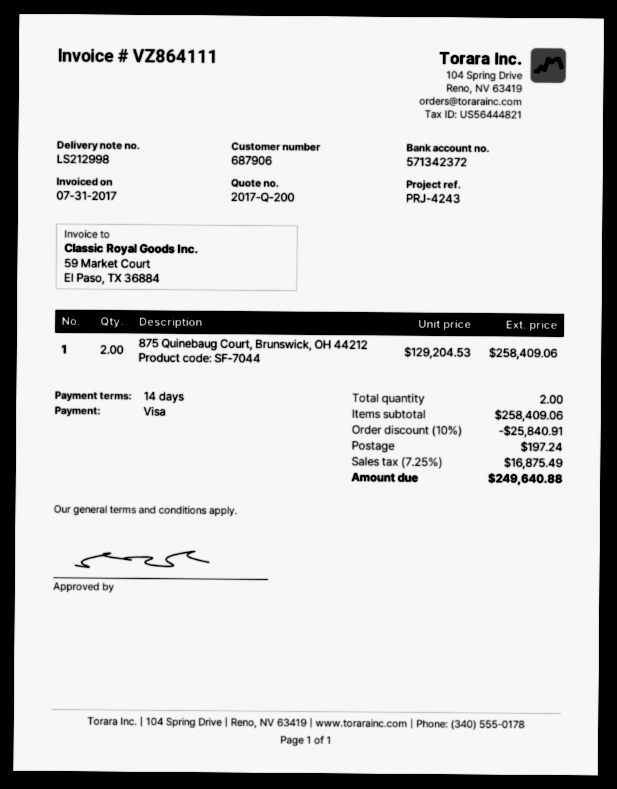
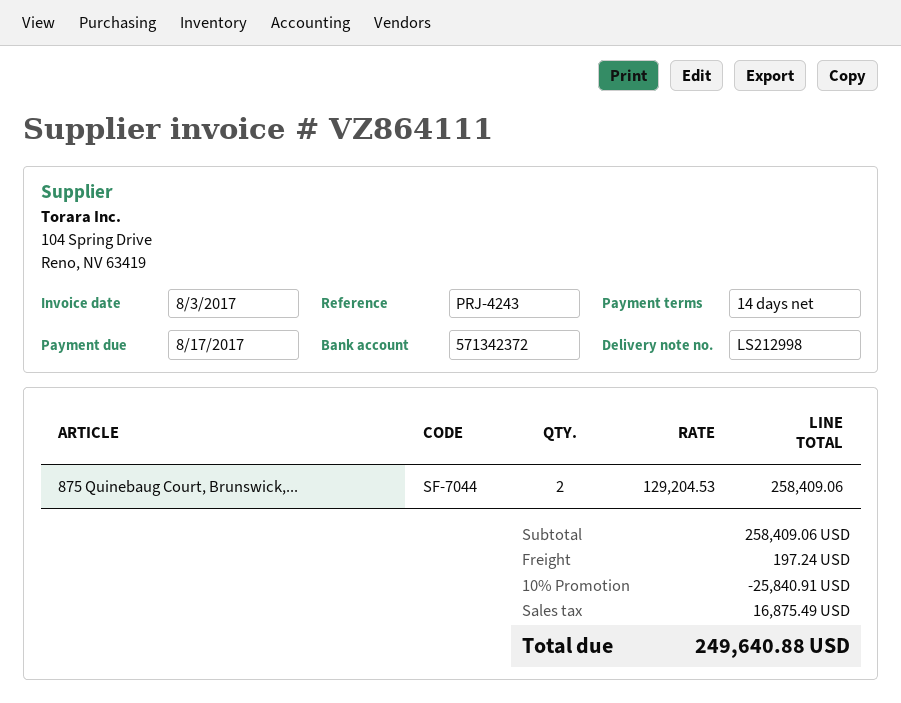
invoice date: 2017-07-31 -> 2017-08-03

